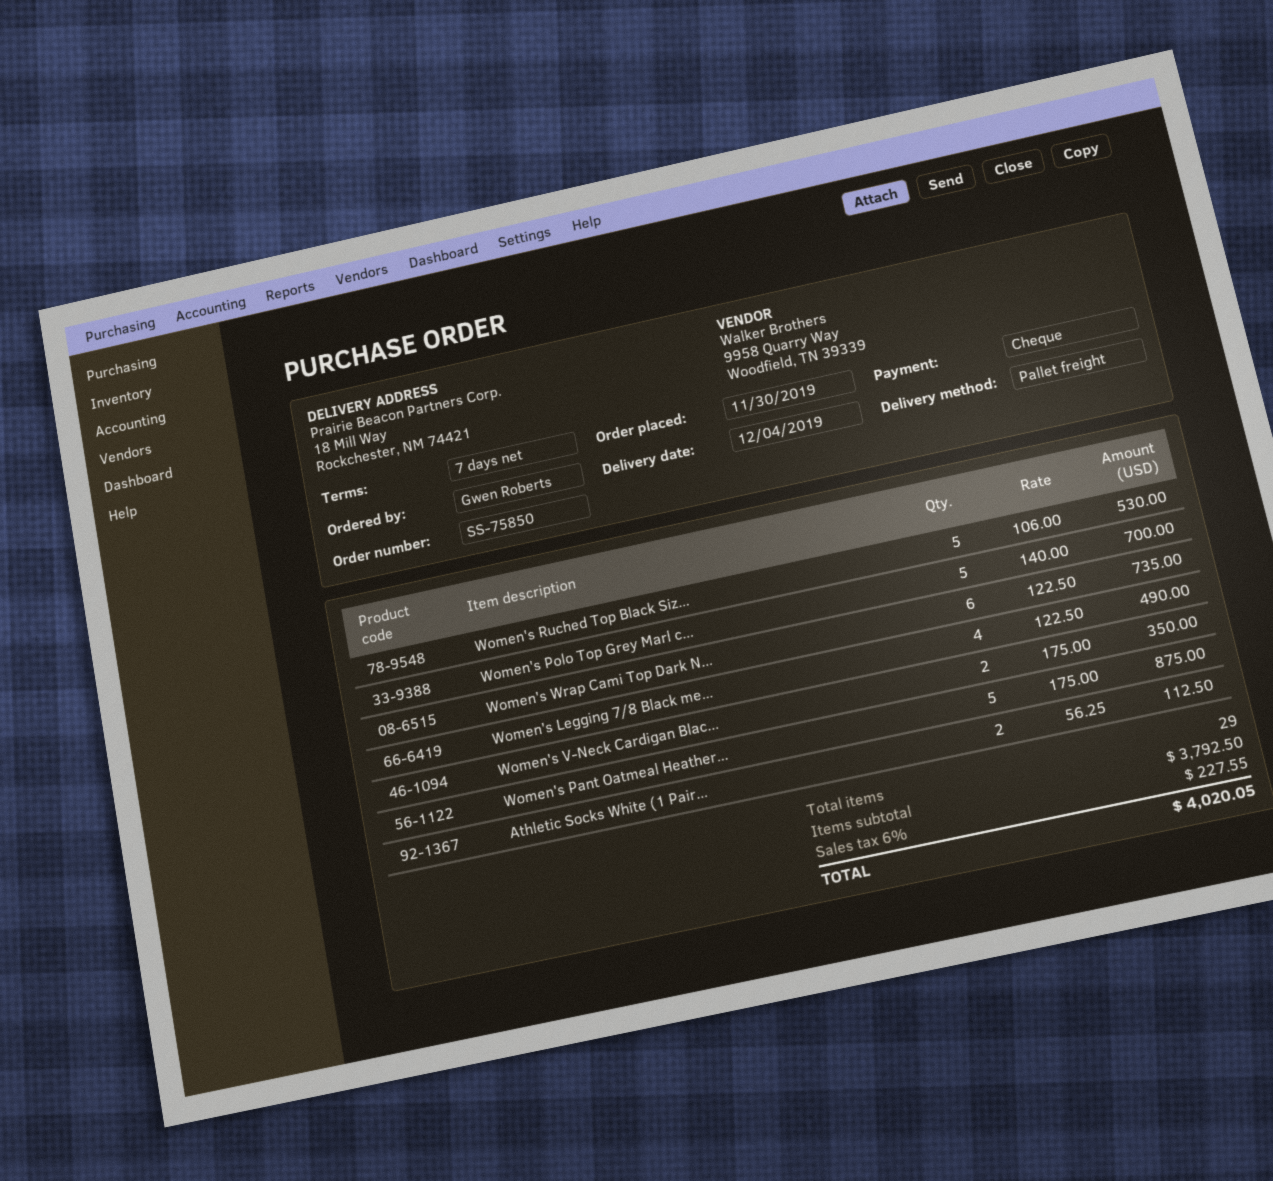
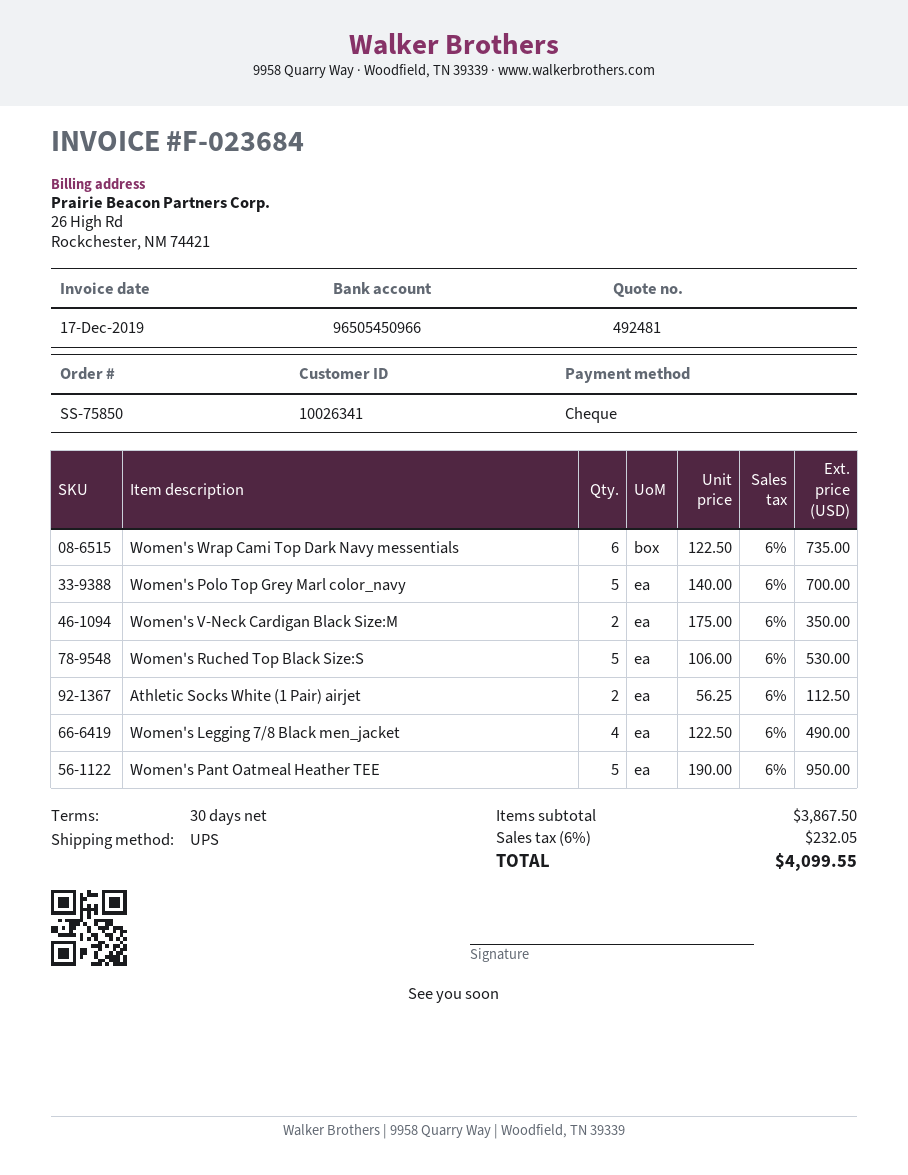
payment terms: 7 days -> 30 days
shipping method: pallet freight -> UPS
Women's Pant Oatmeal Heather...: 5 x 175.00 = 875.00 -> 5 x 190.00 = 950.00
subtotal: 3792.50 -> 3867.50
tax: 6% = 227.55 -> 6% = 232.05
total: 4020.05 -> 4099.55

